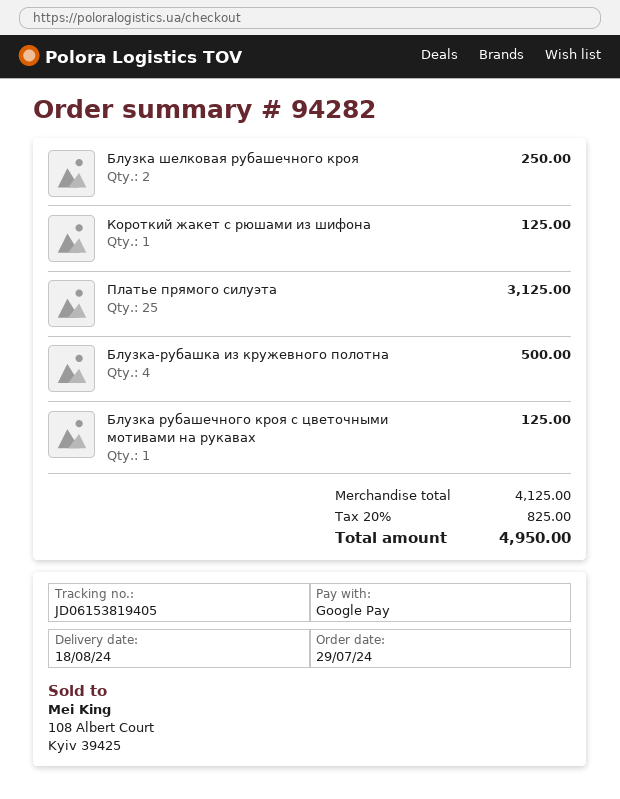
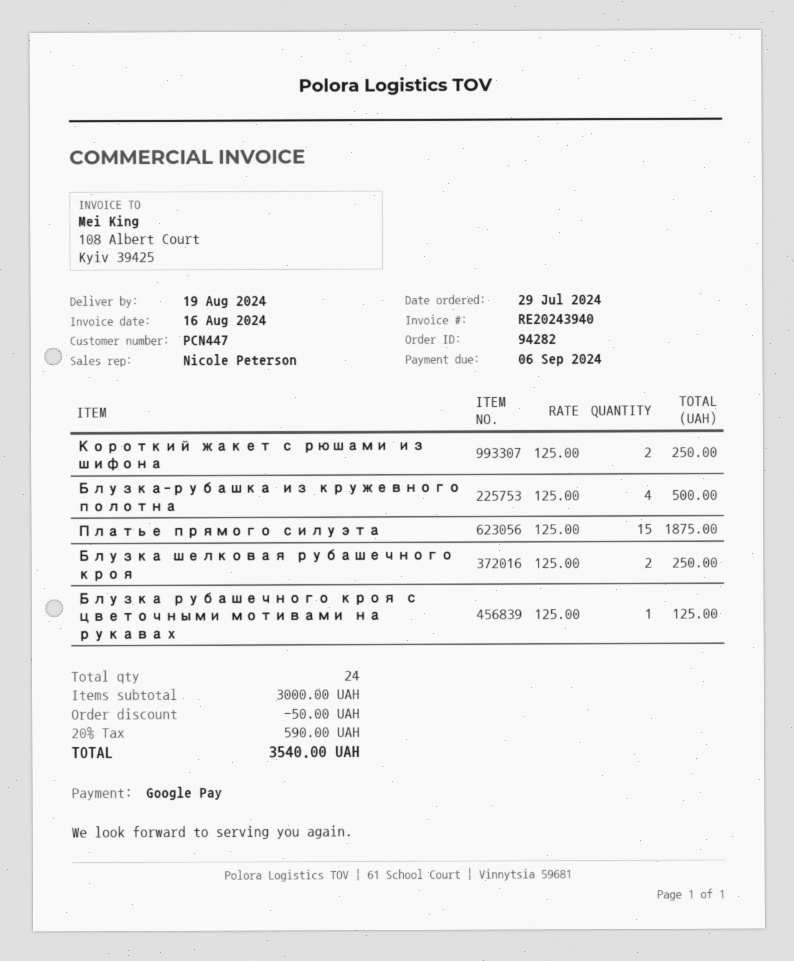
delivery date: 2024-08-18 -> 2024-08-19
Короткий жакет с рюшами из шифона: 1 for 125.00 -> 2 for 250.00
Платье прямого силуэта: 25 for 3125.00 -> 15 for 1875.00
subtotal: 4125.00 -> 3000.00
discount: none -> 50.00
tax: 20% = 825.00 -> 20% = 590.00
total: 4950.00 -> 3540.00

